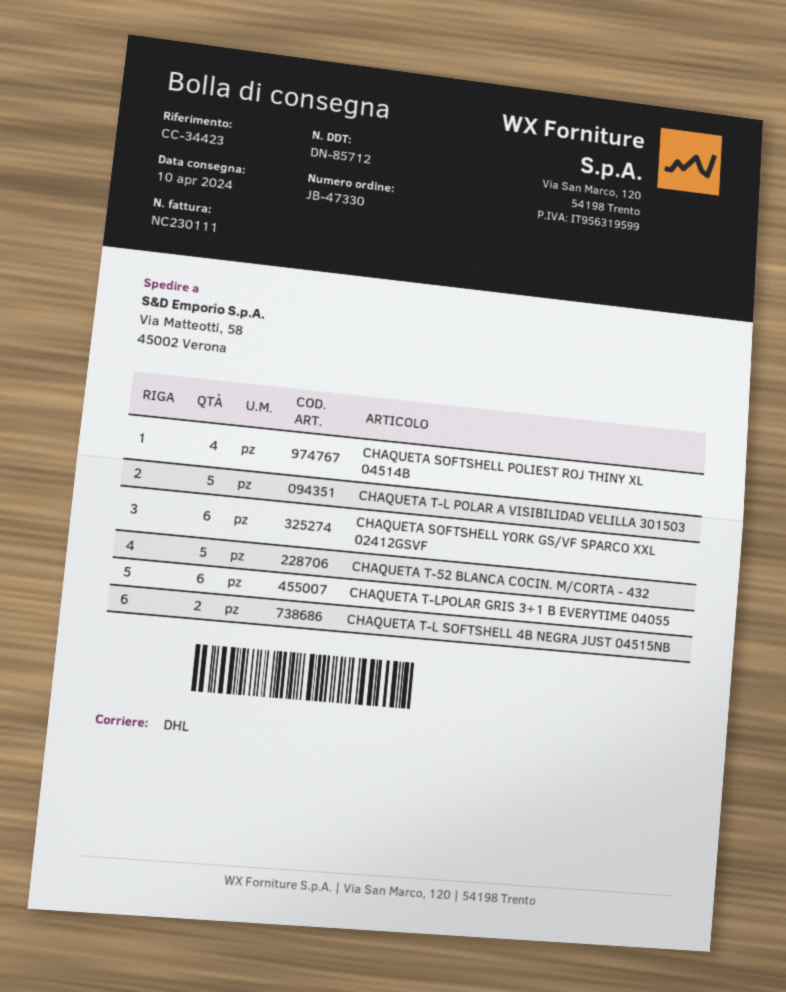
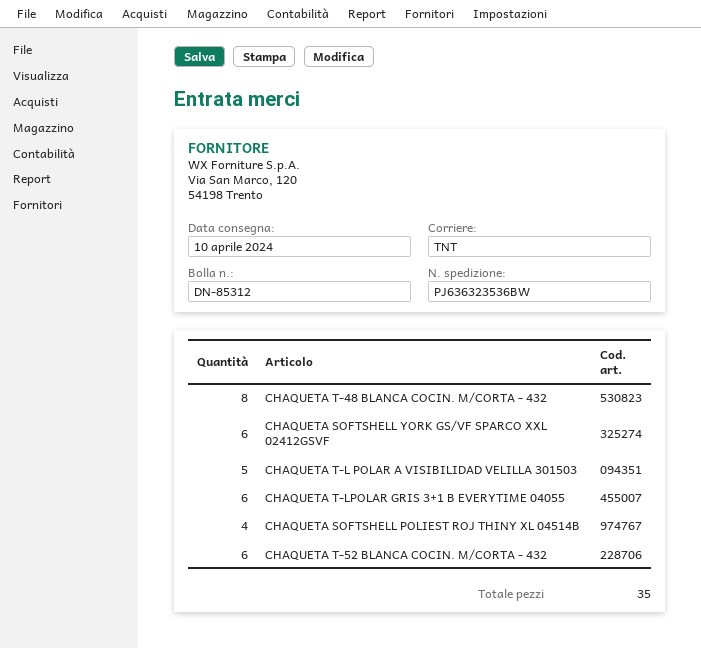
delivery note number: DN-85712 -> DN-85312
shipping method: DHL -> TNT
CHAQUETA T-52 BLANCA COCIN. M/CORTA - 432: 5 -> 6
CHAQUETA T-L SOFTSHELL 4B NEGRA JUST 04515NB: 2 -> none
CHAQUETA T-48 BLANCA COCIN. M/CORTA - 432: none -> 8

